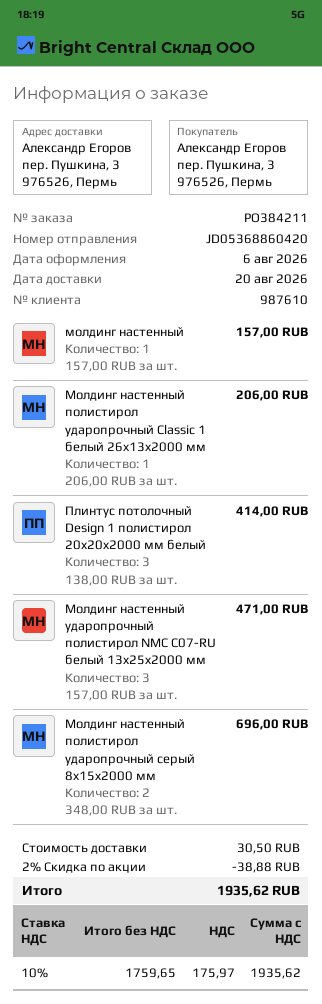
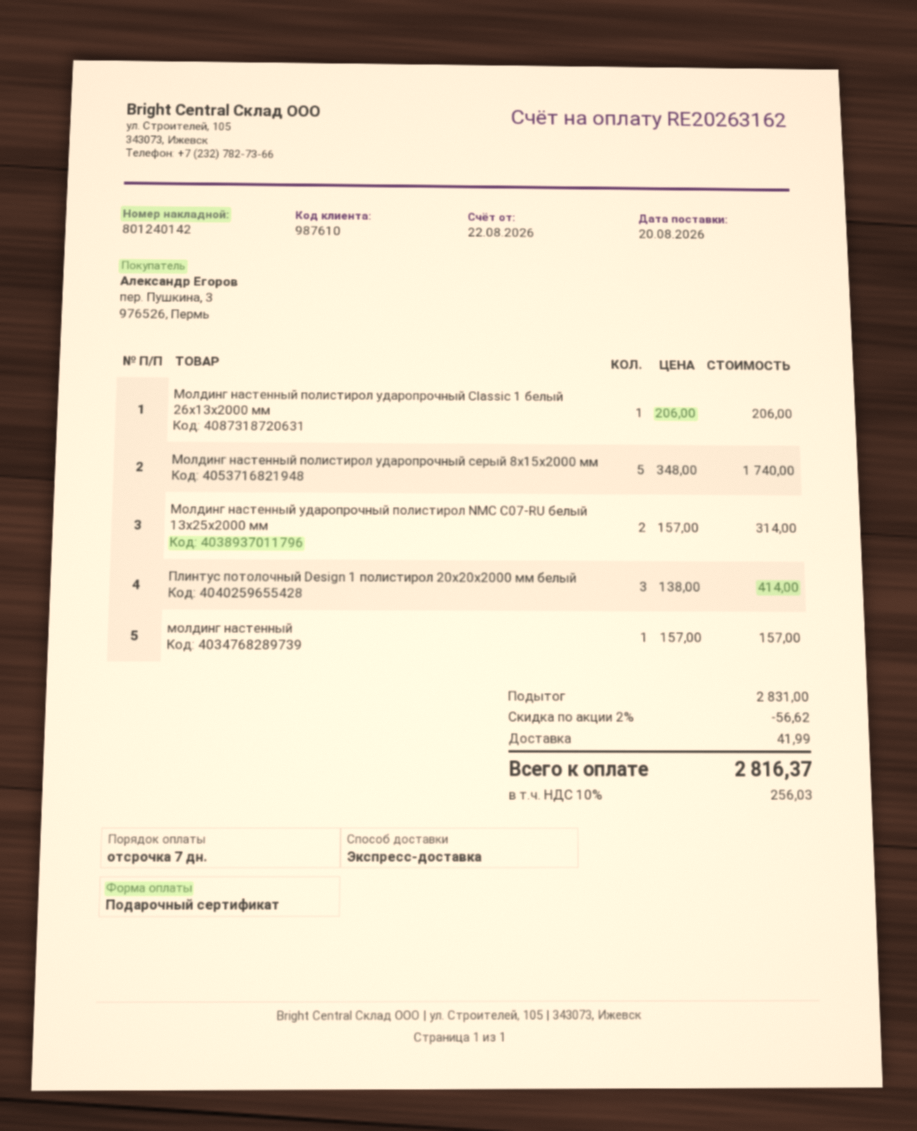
Молдинг настенный ударопрочный полистирол NMC C07-RU белый 13x25x2000 мм: 3 x 157.00 = 471.00 -> 2 x 157.00 = 314.00
Молдинг настенный полистирол ударопрочный серый 8x15x2000 мм: 2 x 348.00 = 696.00 -> 5 x 348.00 = 1740.00
discount: 2% = 38.88 -> 2% = 56.62
shipping: 30.50 -> 41.99
tax: 10% = 175.97 -> 10% = 256.03
total: 1935.62 -> 2816.37

